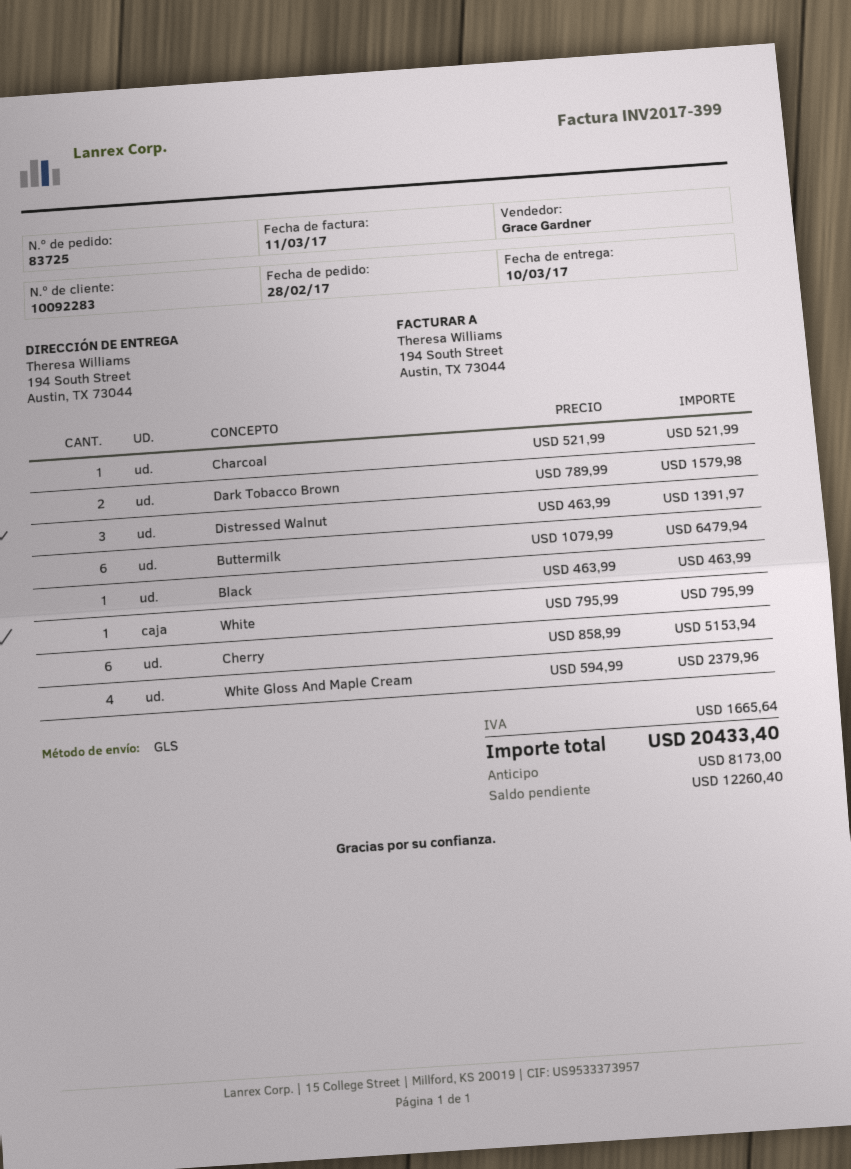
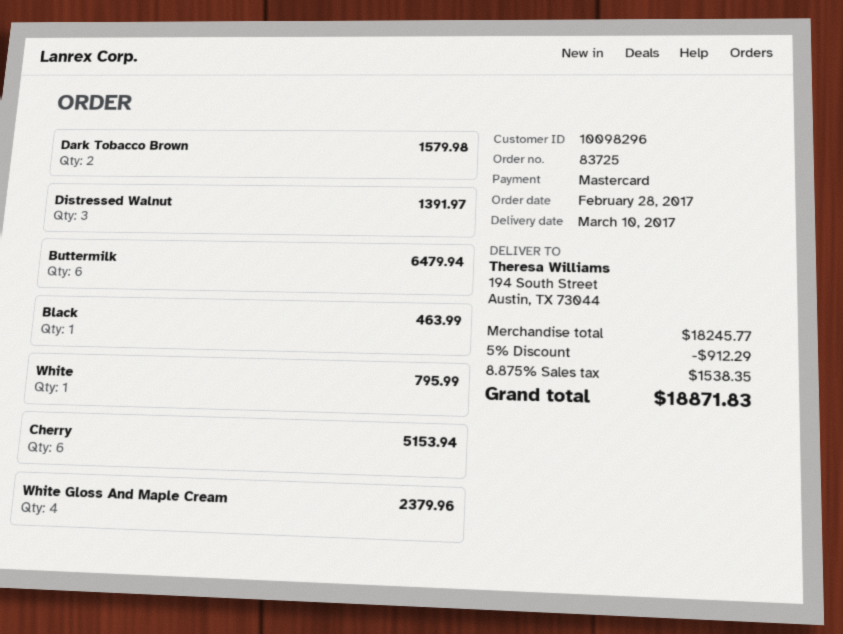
customer number: 10092283 -> 10098296
Charcoal: 1 for 521.99 -> none
discount: none -> 5% = 912.29
tax: 1665.64 -> 1538.35
total: 20433.40 -> 18871.83

